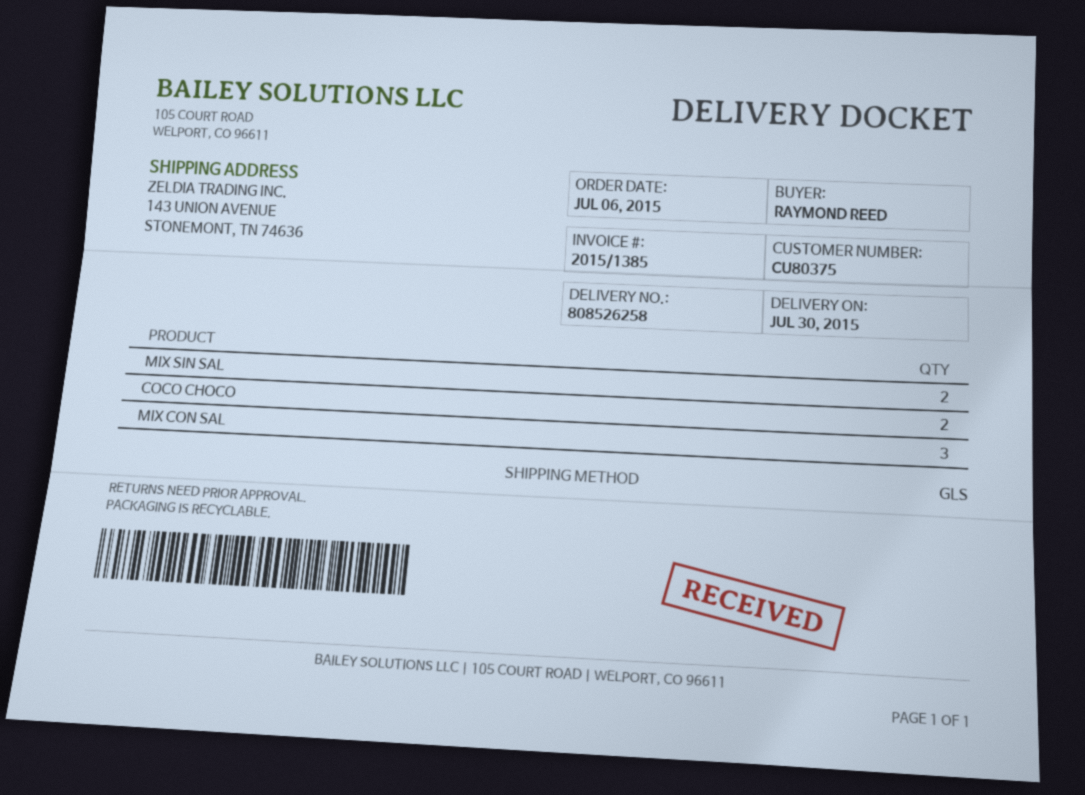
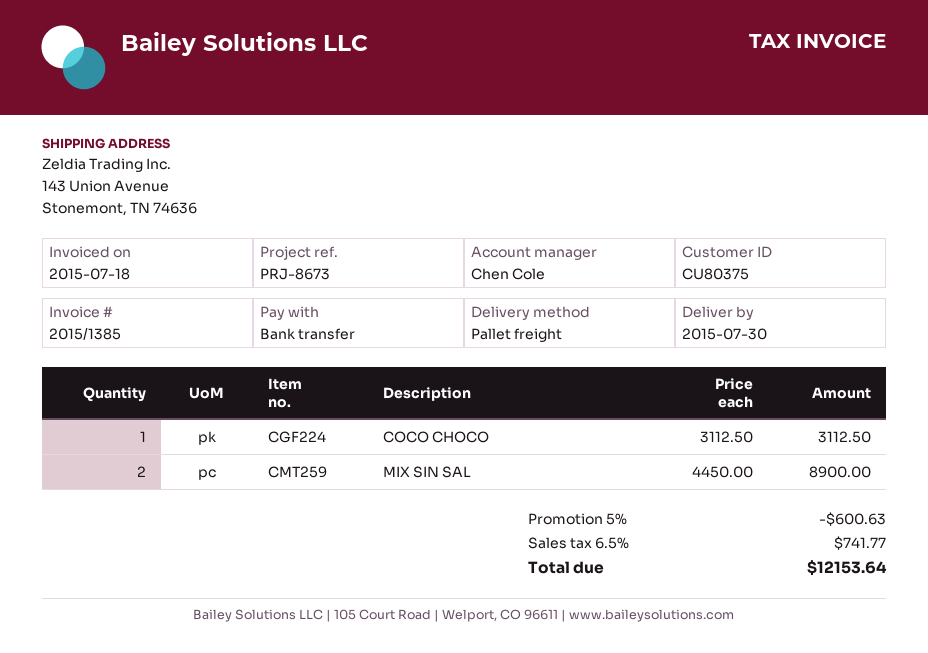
shipping method: GLS -> pallet freight
COCO CHOCO: 2 -> 1
MIX CON SAL: 3 -> none

